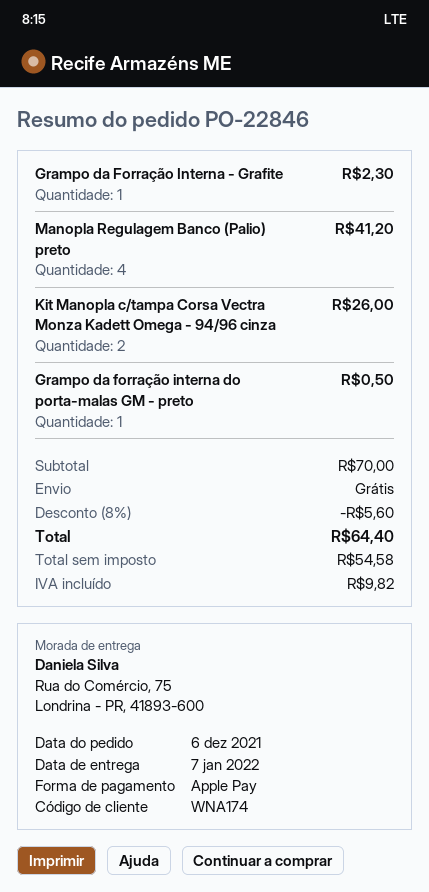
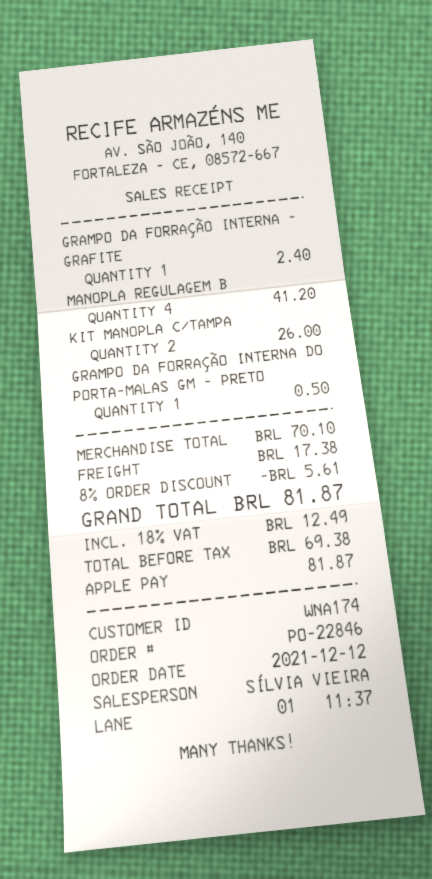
order date: 2021-12-06 -> 2021-12-12
Grampo da Forração Interna - Grafite: 1 for 2.30 -> 1 for 2.40
subtotal: 70.00 -> 70.10
discount: 8% = 5.60 -> 8% = 5.61
shipping: 0.00 -> 17.38
net: 54.58 -> 69.38
tax: 9.82 -> 12.49
total: 64.40 -> 81.87

